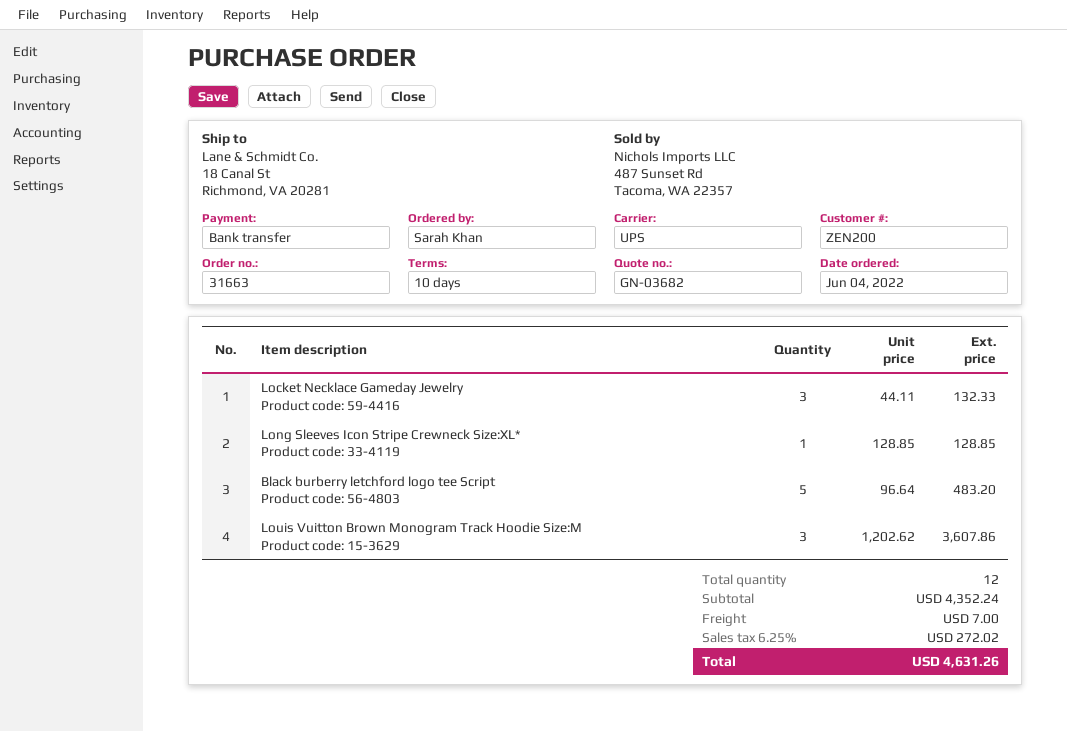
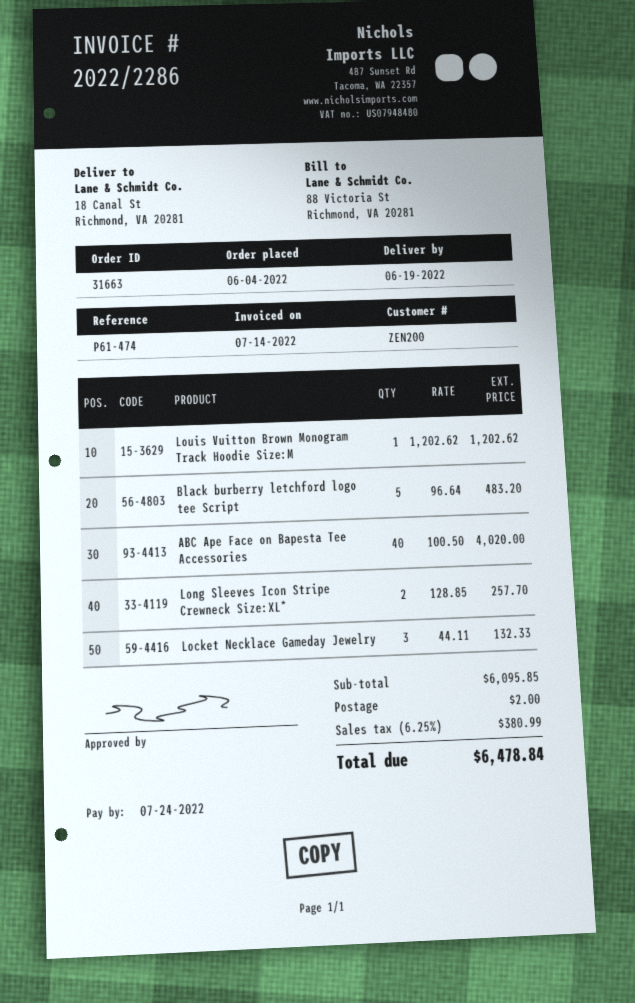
Long Sleeves Icon Stripe Crewneck Size:XL*: 1 x 128.85 = 128.85 -> 2 x 128.85 = 257.70
Louis Vuitton Brown Monogram Track Hoodie Size:M: 3 x 1202.62 = 3607.86 -> 1 x 1202.62 = 1202.62
ABC Ape Face on Bapesta Tee Accessories: none -> 40 x 100.50 = 4020.00
subtotal: 4352.24 -> 6095.85
shipping: 7.00 -> 2.00
tax: 6.25% = 272.02 -> 6.25% = 380.99
total: 4631.26 -> 6478.84

